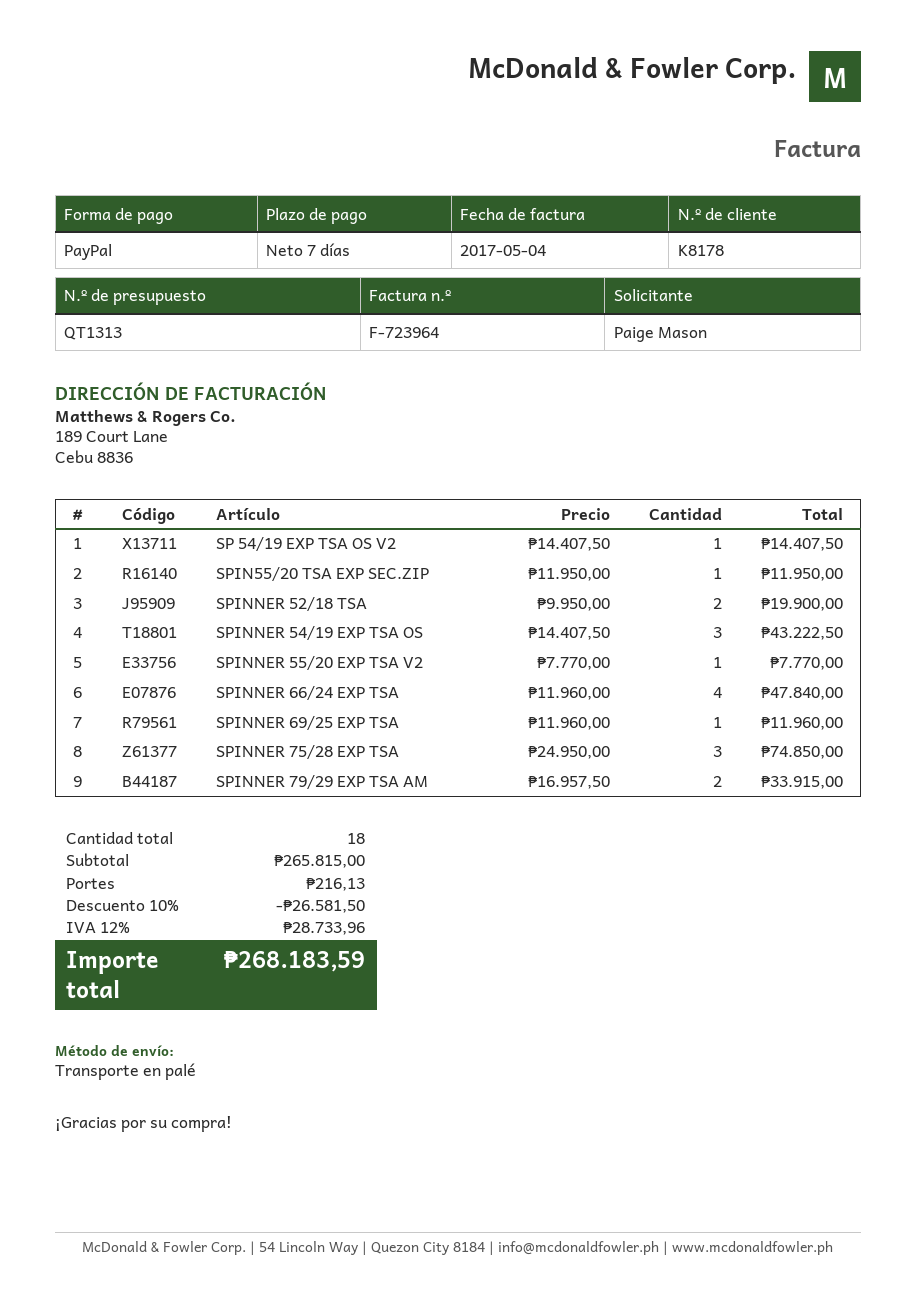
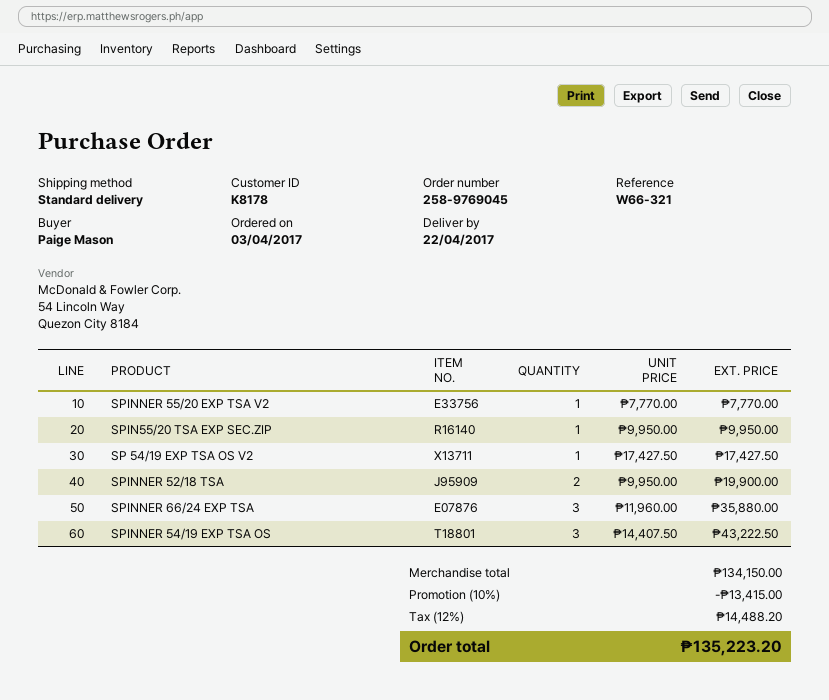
shipping method: pallet freight -> standard
SP 54/19 EXP TSA OS V2: 1 x 14407.50 = 14407.50 -> 1 x 17427.50 = 17427.50
SPIN55/20 TSA EXP SEC.ZIP: 1 x 11950.00 = 11950.00 -> 1 x 9950.00 = 9950.00
SPINNER 66/24 EXP TSA: 4 x 11960.00 = 47840.00 -> 3 x 11960.00 = 35880.00
SPINNER 69/25 EXP TSA: 1 x 11960.00 = 11960.00 -> none
SPINNER 75/28 EXP TSA: 3 x 24950.00 = 74850.00 -> none
SPINNER 79/29 EXP TSA AM: 2 x 16957.50 = 33915.00 -> none
subtotal: 265815.00 -> 134150.00
discount: 10% = 26581.50 -> 10% = 13415.00
shipping: 216.13 -> none
tax: 12% = 28733.96 -> 12% = 14488.20
total: 268183.59 -> 135223.20

